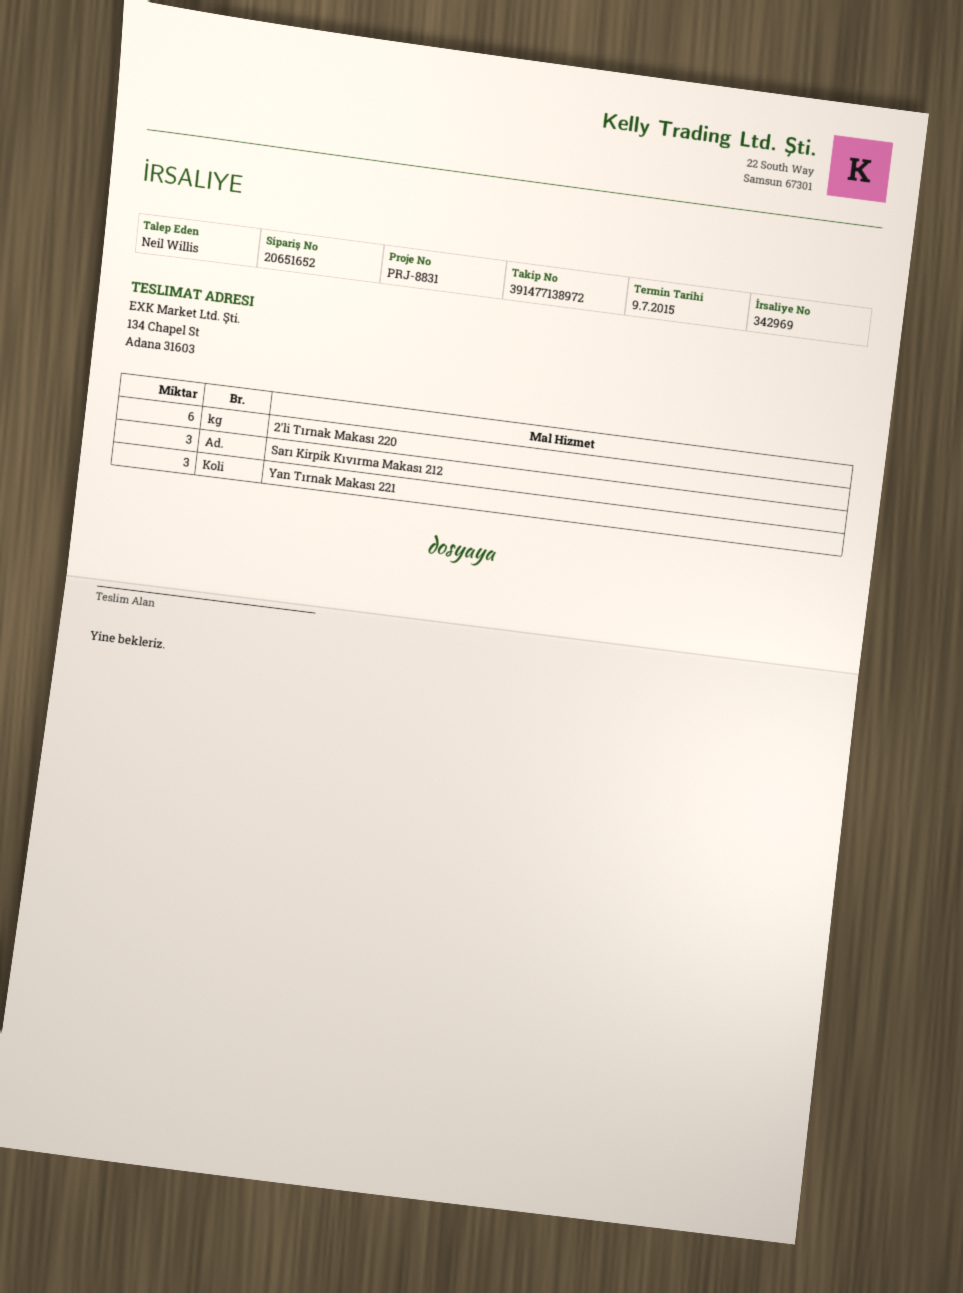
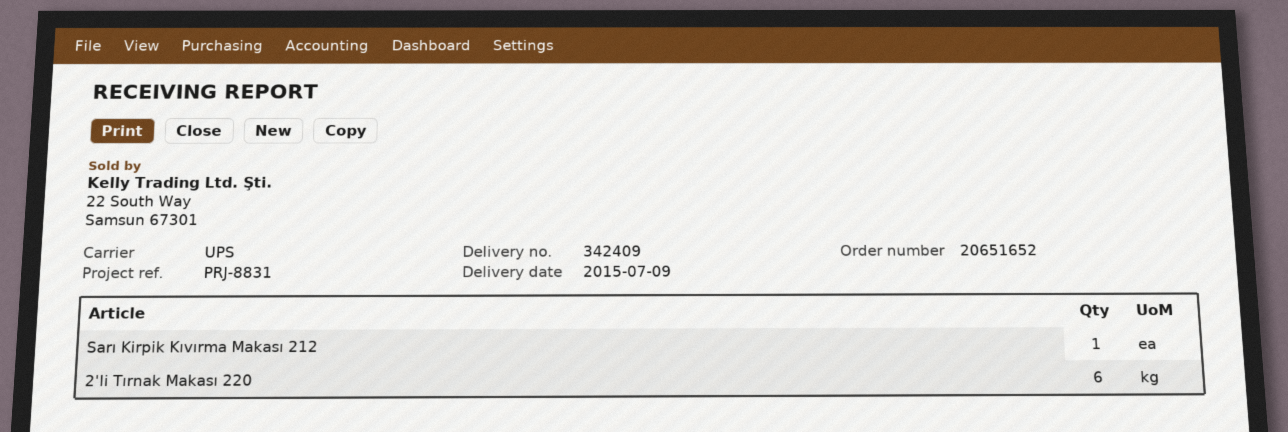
delivery note number: 342969 -> 342409
Sarı Kirpik Kıvırma Makası 212: 3 -> 1
Yan Tırnak Makası 221: 3 -> none

